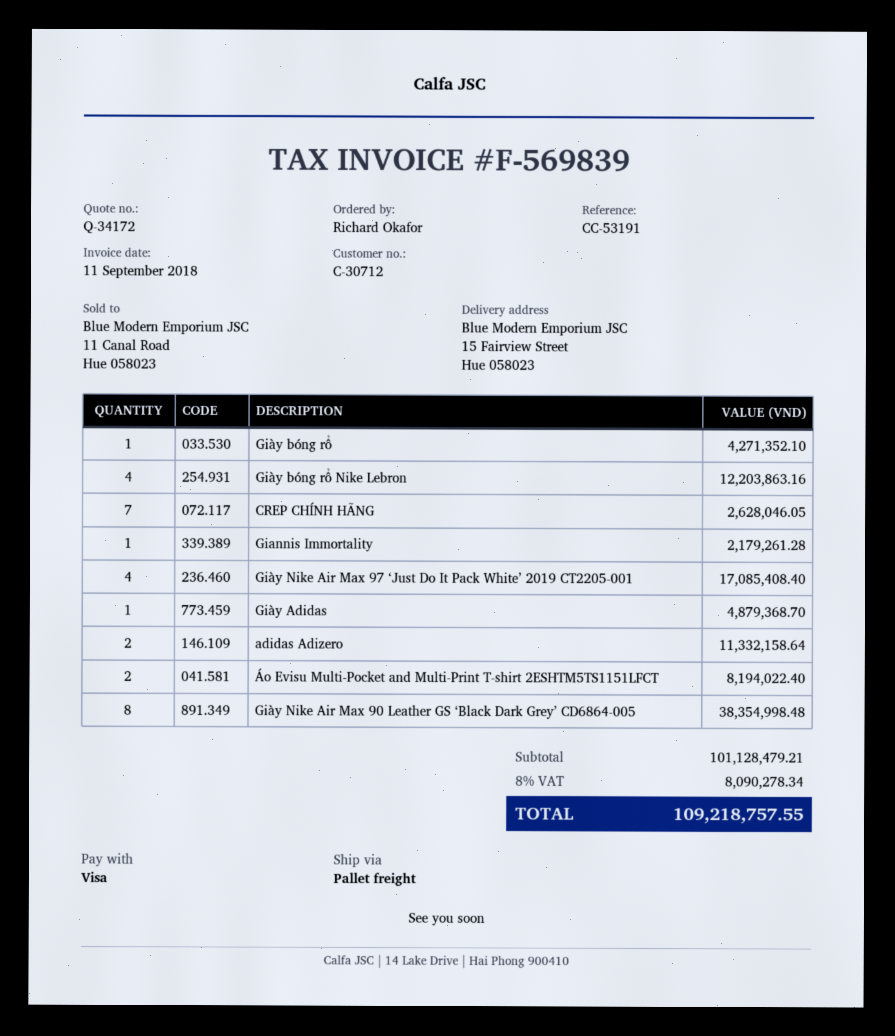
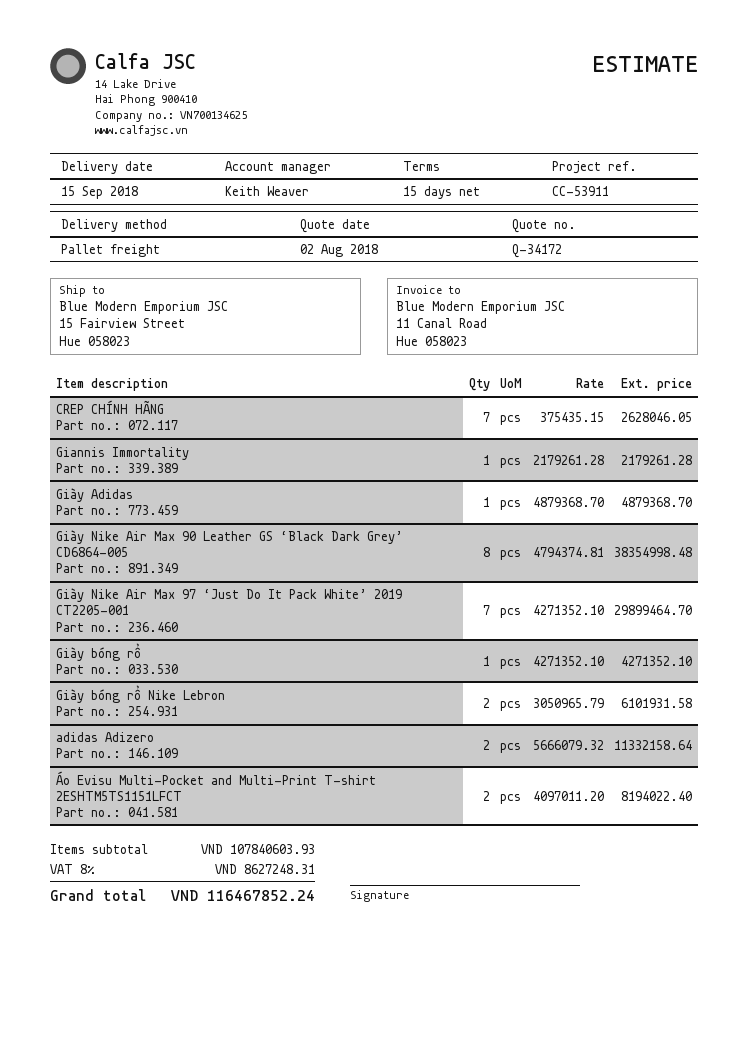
reference: CC-53191 -> CC-53911
Giày bóng rổ Nike Lebron: 4 for 12203863.16 -> 2 for 6101931.58
Giày Nike Air Max 97 ‘Just Do It Pack White’ 2019 CT2205-001: 4 for 17085408.40 -> 7 for 29899464.70
subtotal: 101128479.21 -> 107840603.93
tax: 8% = 8090278.34 -> 8% = 8627248.31
total: 109218757.55 -> 116467852.24

